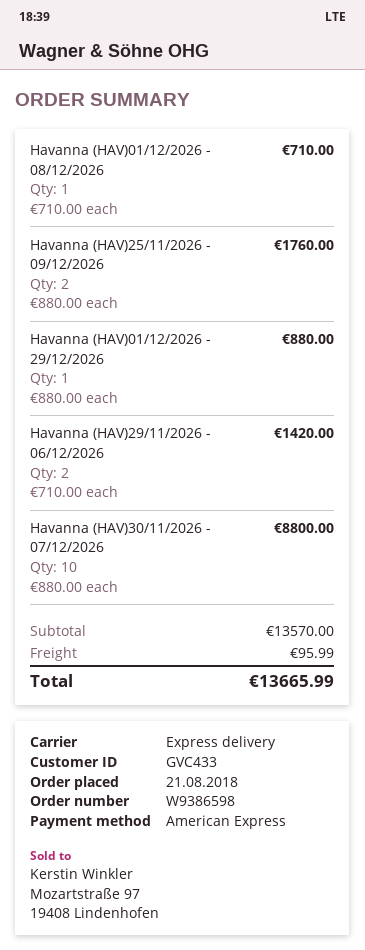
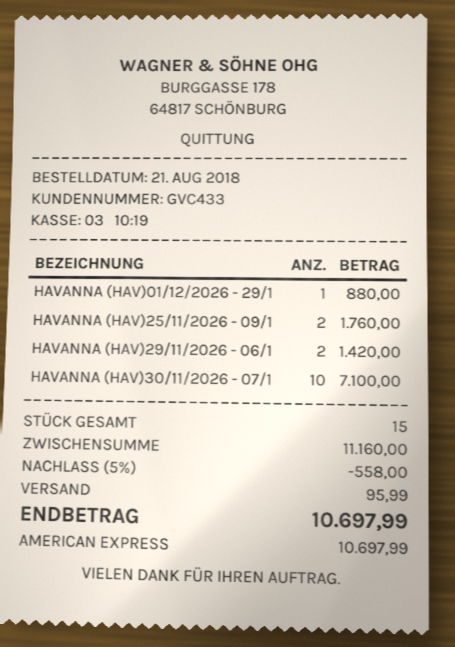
Havanna (HAV)01/12/2026 - 08/12/2026: 1 for 710.00 -> none
Havanna (HAV)30/11/2026 - 07/12/2026: 10 for 8800.00 -> 10 for 7100.00
subtotal: 13570.00 -> 11160.00
discount: none -> 5% = 558.00
total: 13665.99 -> 10697.99

